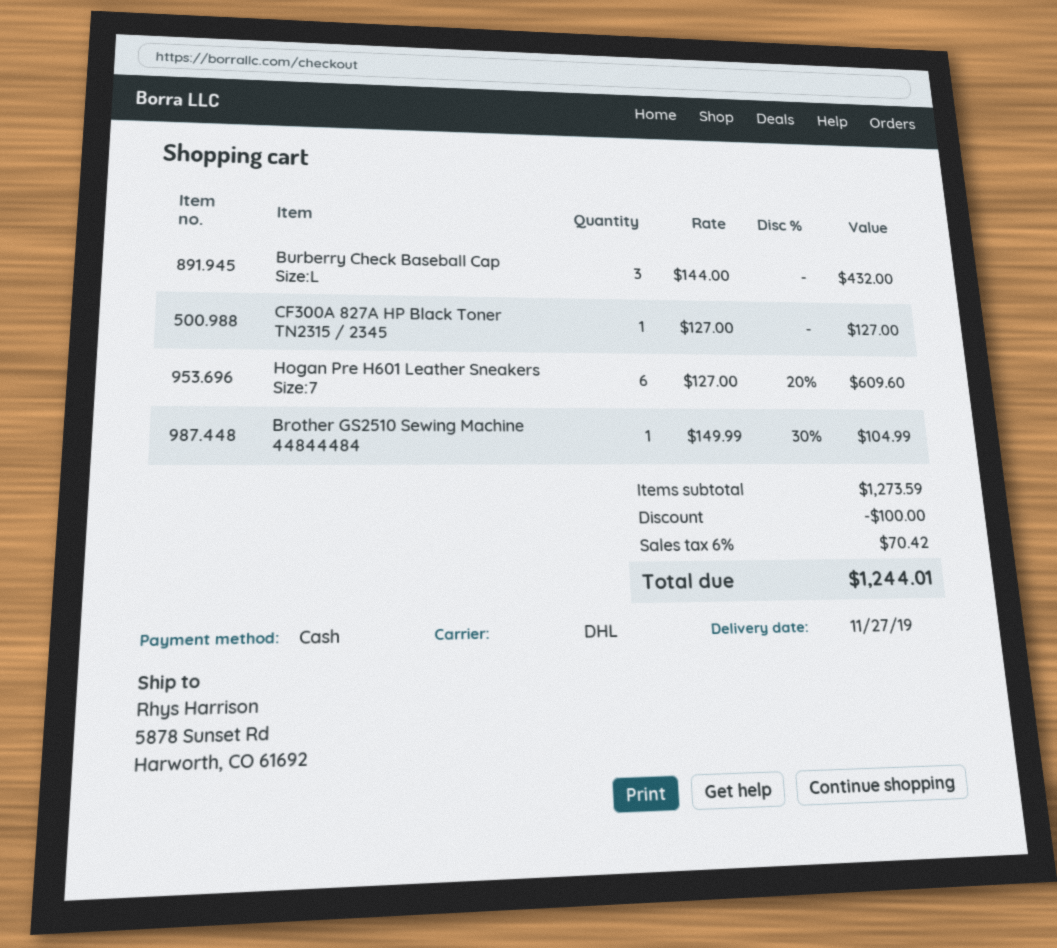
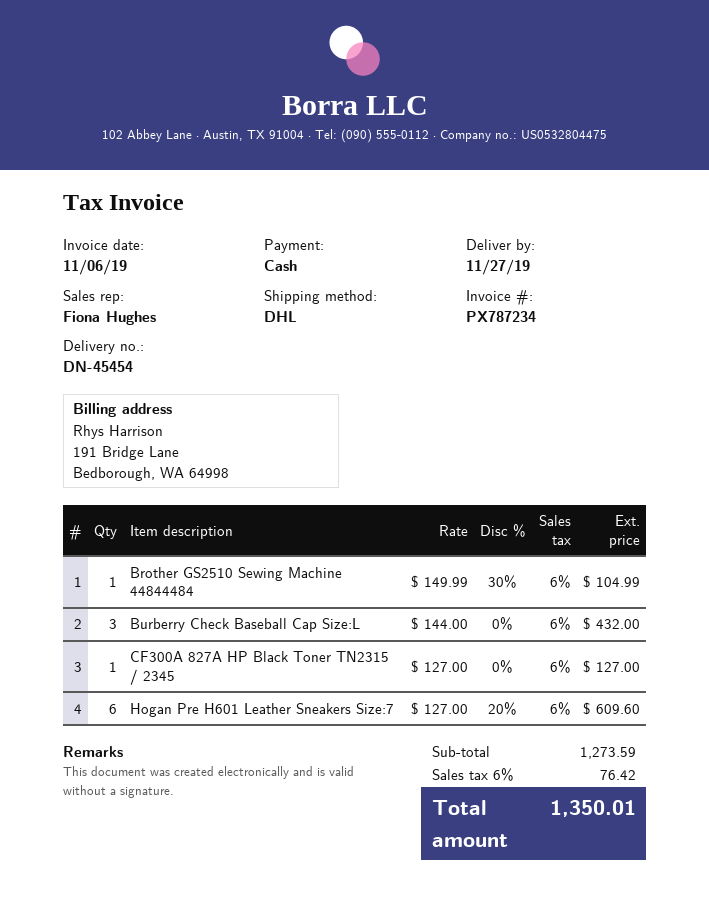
discount: 100.00 -> none
tax: 6% = 70.42 -> 6% = 76.42
total: 1244.01 -> 1350.01

